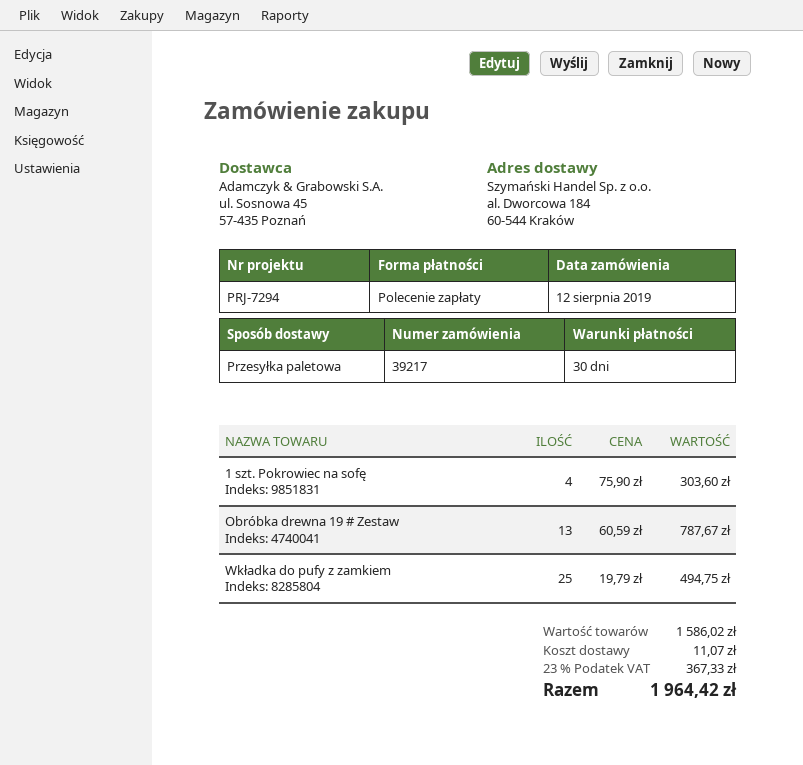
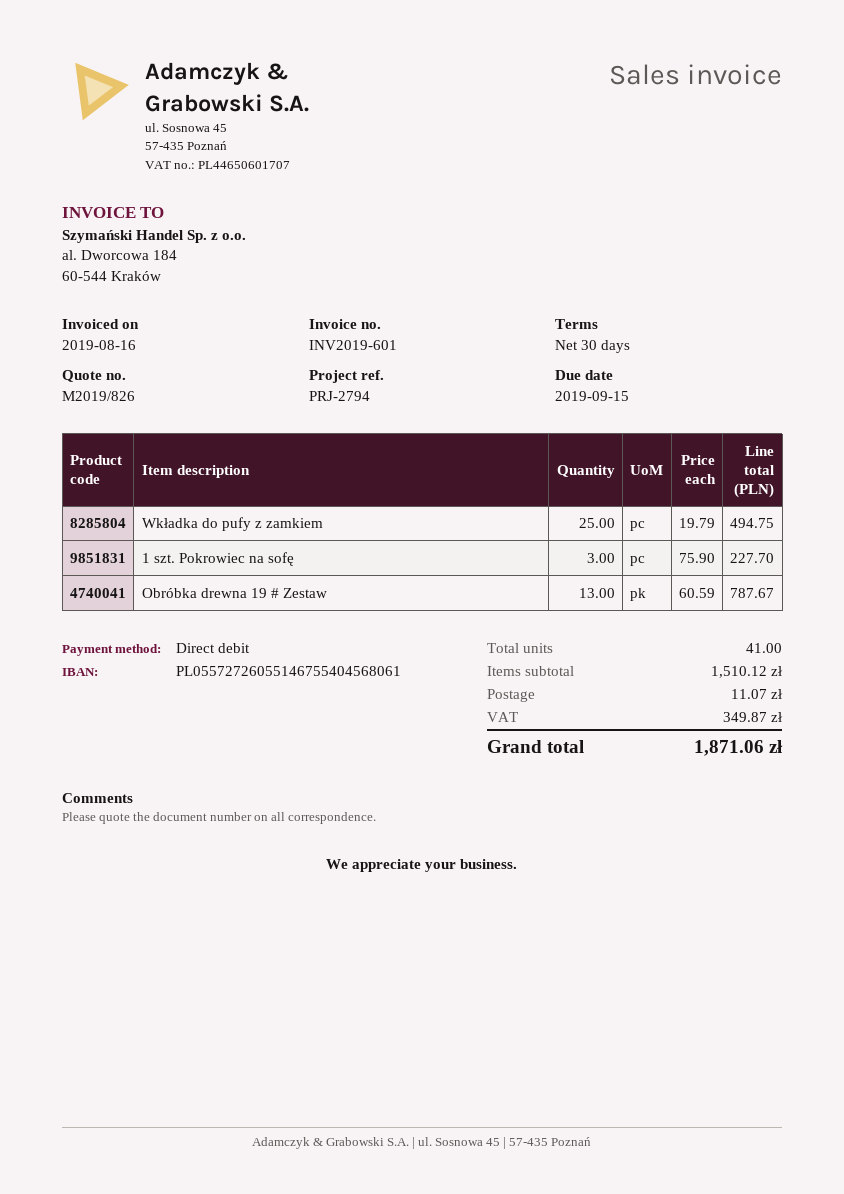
reference: PRJ-7294 -> PRJ-2794
1 szt. Pokrowiec na sofę: 4 x 75.90 = 303.60 -> 3 x 75.90 = 227.70
subtotal: 1586.02 -> 1510.12
tax: 367.33 -> 349.87
total: 1964.42 -> 1871.06

